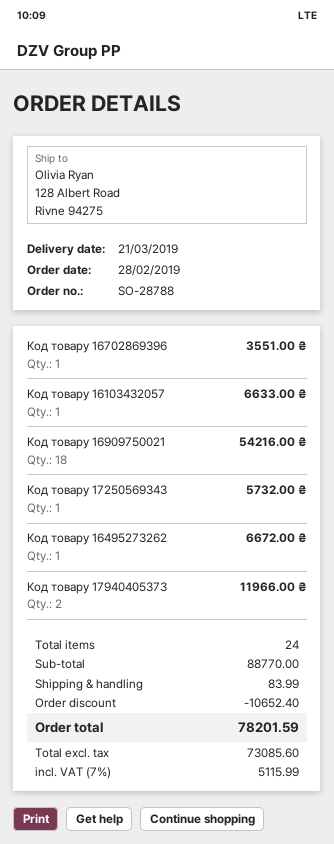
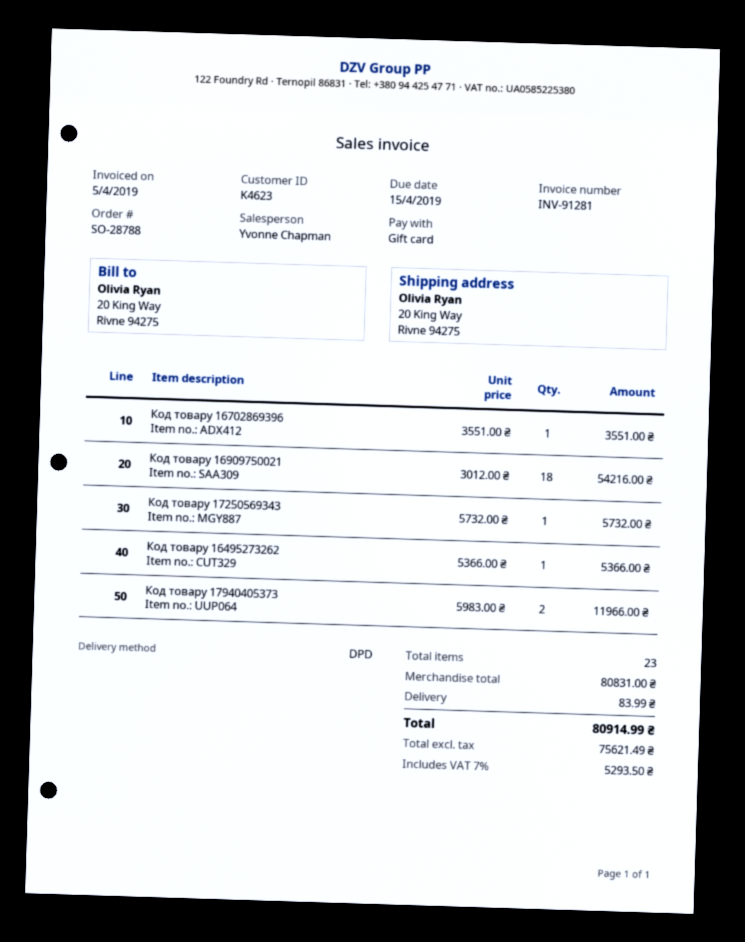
ship to: 128 Albert Road, Rivne 94275 -> 20 King Way, Rivne 94275
Код товару 16103432057: 1 for 6633.00 -> none
Код товару 16495273262: 1 for 6672.00 -> 1 for 5366.00
total quantity: 24 -> 23
subtotal: 88770.00 -> 80831.00
discount: 10652.40 -> none
net: 73085.60 -> 75621.49
tax: 7% = 5115.99 -> 7% = 5293.50
total: 78201.59 -> 80914.99

